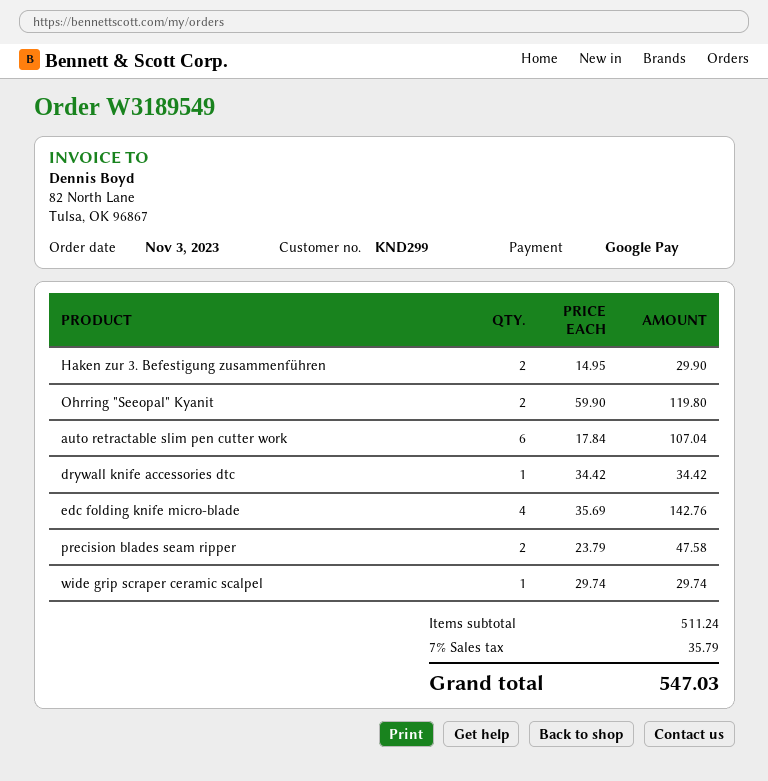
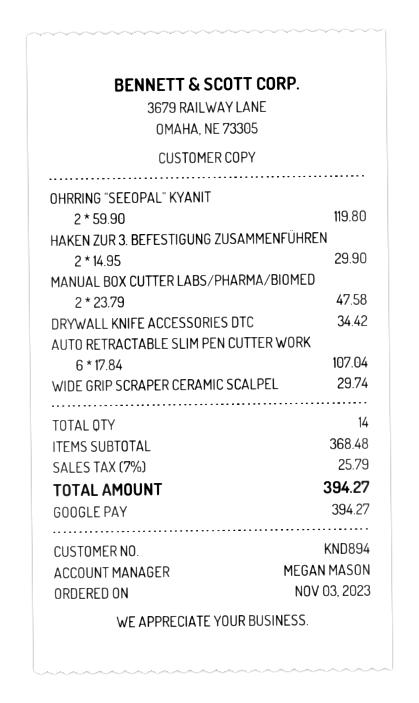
customer number: KND299 -> KND894
edc folding knife micro-blade: 4 x 35.69 = 142.76 -> none
precision blades seam ripper: 2 x 23.79 = 47.58 -> none
MANUAL BOX CUTTER LABS/PHARMA/BIOMED: none -> 2 x 23.79 = 47.58
subtotal: 511.24 -> 368.48
tax: 7% = 35.79 -> 7% = 25.79
total: 547.03 -> 394.27

